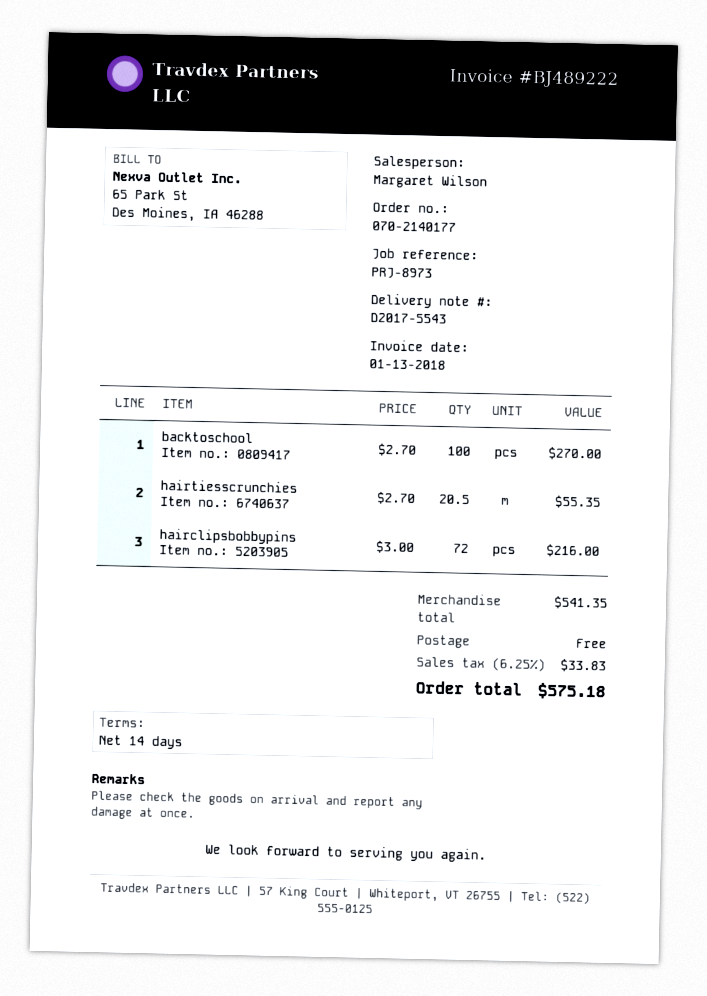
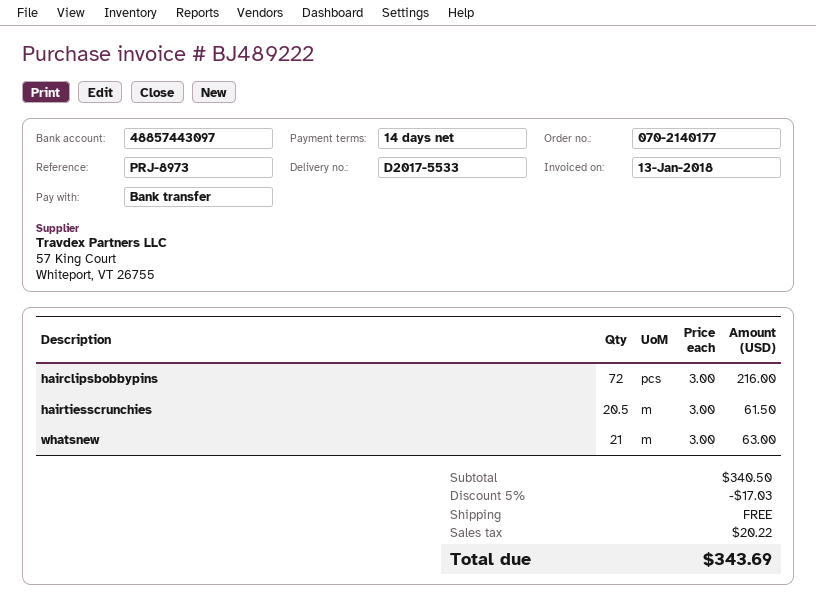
delivery note number: D2017-5543 -> D2017-5533
backtoschool: 100 x 2.70 = 270.00 -> none
hairtiesscrunchies: 20.5 x 2.70 = 55.35 -> 20.5 x 3.00 = 61.50
whatsnew: none -> 21 x 3.00 = 63.00
subtotal: 541.35 -> 340.50
discount: none -> 5% = 17.03
tax: 33.83 -> 20.22
total: 575.18 -> 343.69

